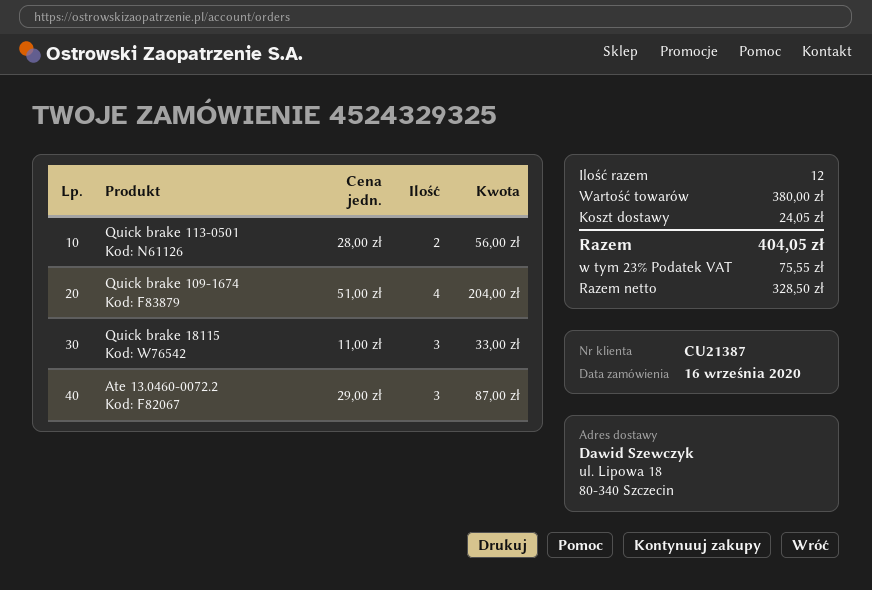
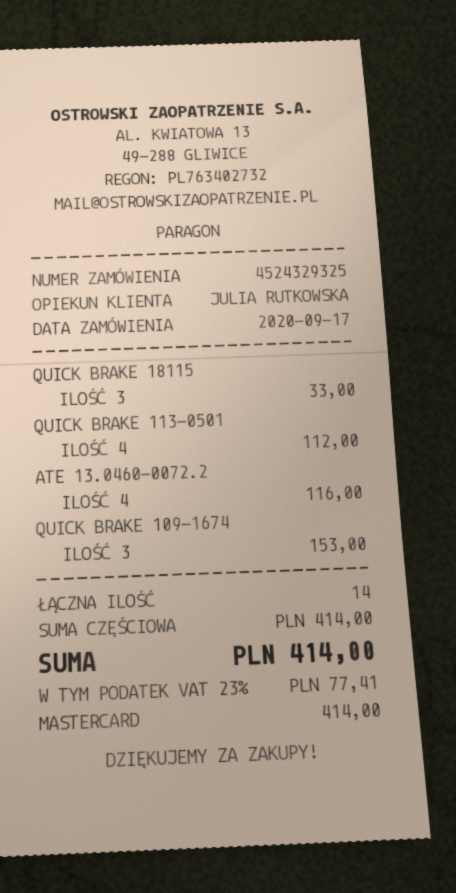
order date: 2020-09-16 -> 2020-09-17
Quick brake 113-0501: 2 for 56.00 -> 4 for 112.00
Quick brake 109-1674: 4 for 204.00 -> 3 for 153.00
Ate 13.0460-0072.2: 3 for 87.00 -> 4 for 116.00
total quantity: 12 -> 14
subtotal: 380.00 -> 414.00
shipping: 24.05 -> none
tax: 23% = 75.55 -> 23% = 77.41
total: 404.05 -> 414.00

